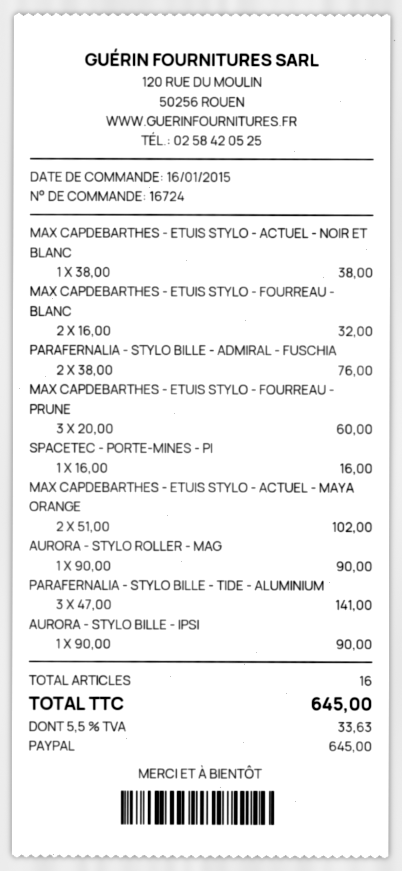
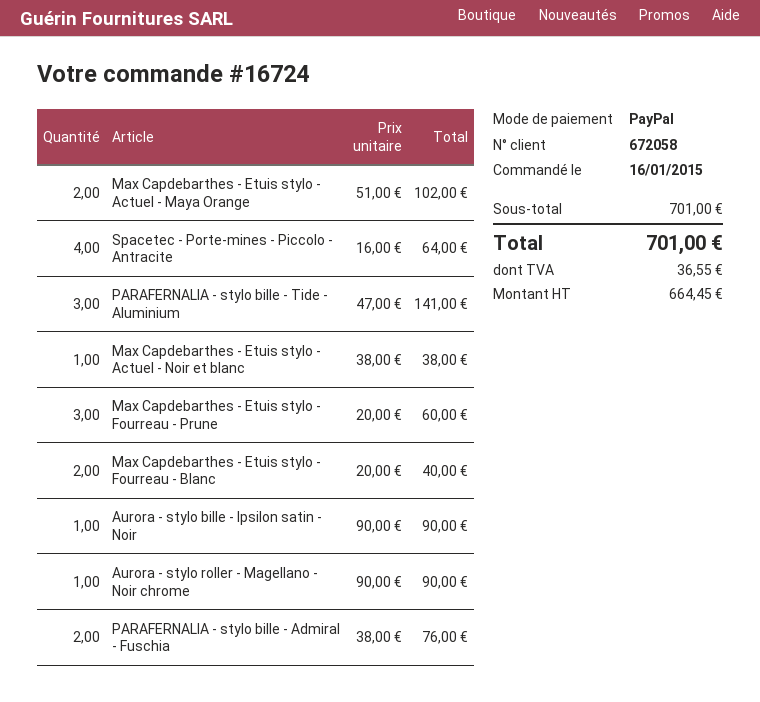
MAX CAPDEBARTHES - ETUIS STYLO - FOURREAU - BLANC: 2 x 16.00 = 32.00 -> 2 x 20.00 = 40.00
SPACETEC - PORTE-MINES - PI: 1 x 16.00 = 16.00 -> 4 x 16.00 = 64.00
tax: 33.63 -> 36.55
total: 645.00 -> 701.00

